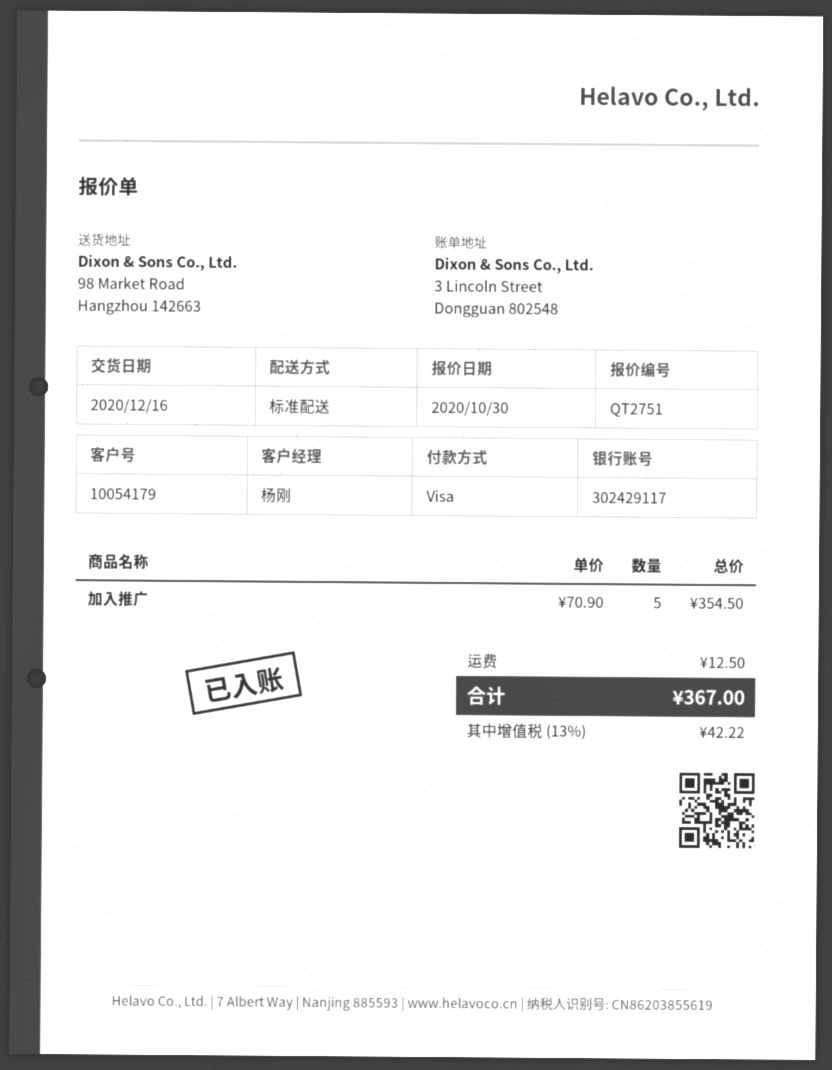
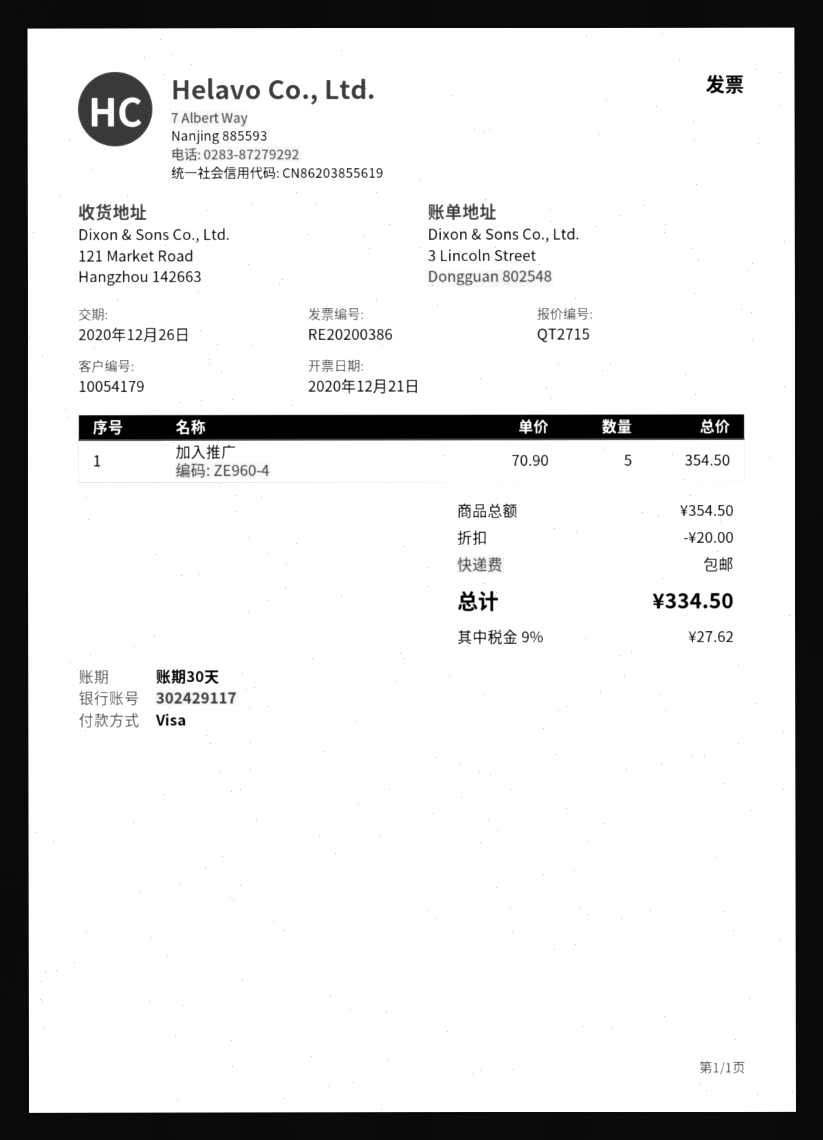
quote number: QT2751 -> QT2715
delivery date: 2020-12-16 -> 2020-12-26
ship to: 98 Market Road, Hangzhou 142663 -> 121 Market Road, Hangzhou 142663
discount: none -> 20.00
shipping: 12.50 -> 0.00
tax: 13% = 42.22 -> 9% = 27.62
total: 367.00 -> 334.50

